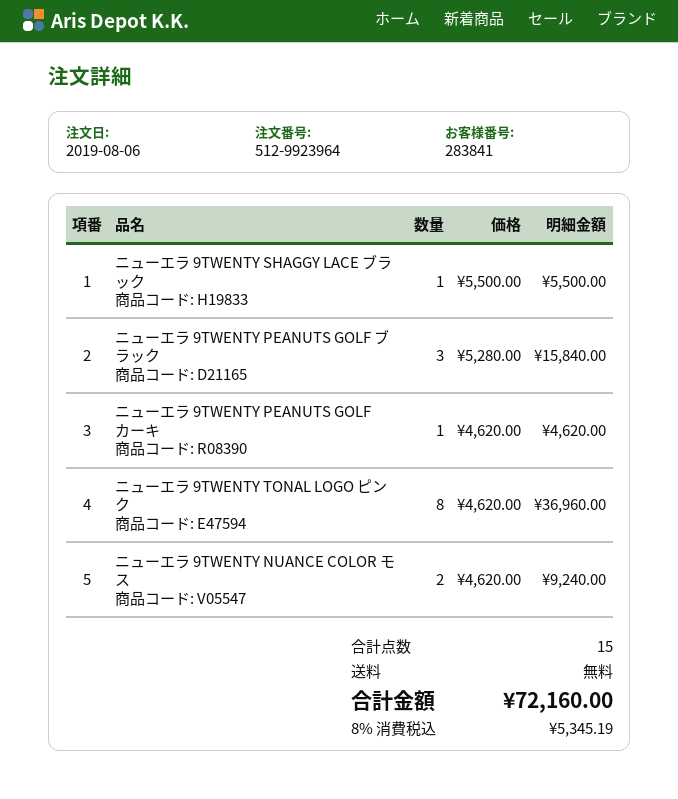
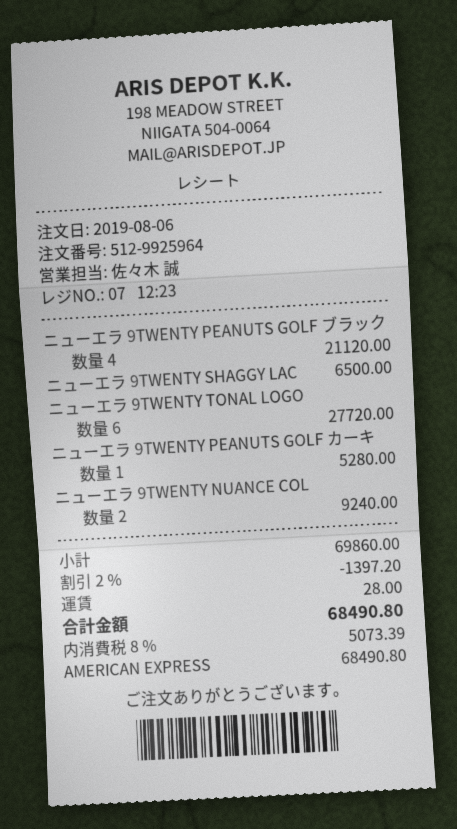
order number: 512-9923964 -> 512-9925964
ニューエラ 9TWENTY SHAGGY LACE ブラック: 1 for 5500.00 -> 1 for 6500.00
ニューエラ 9TWENTY PEANUTS GOLF ブラック: 3 for 15840.00 -> 4 for 21120.00
ニューエラ 9TWENTY PEANUTS GOLF カーキ: 1 for 4620.00 -> 1 for 5280.00
ニューエラ 9TWENTY TONAL LOGO ピンク: 8 for 36960.00 -> 6 for 27720.00
discount: none -> 2% = 1397.20
shipping: 0.00 -> 28.00
tax: 8% = 5345.19 -> 8% = 5073.39
total: 72160.00 -> 68490.80

